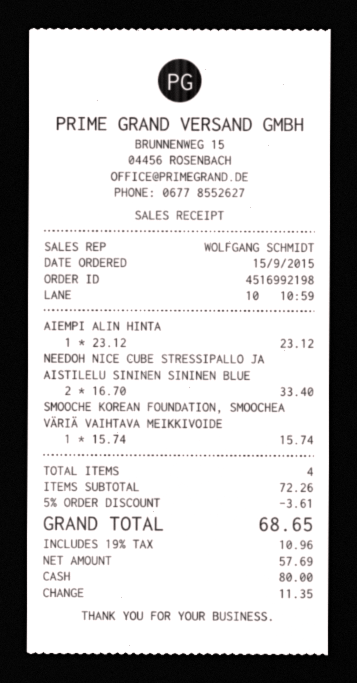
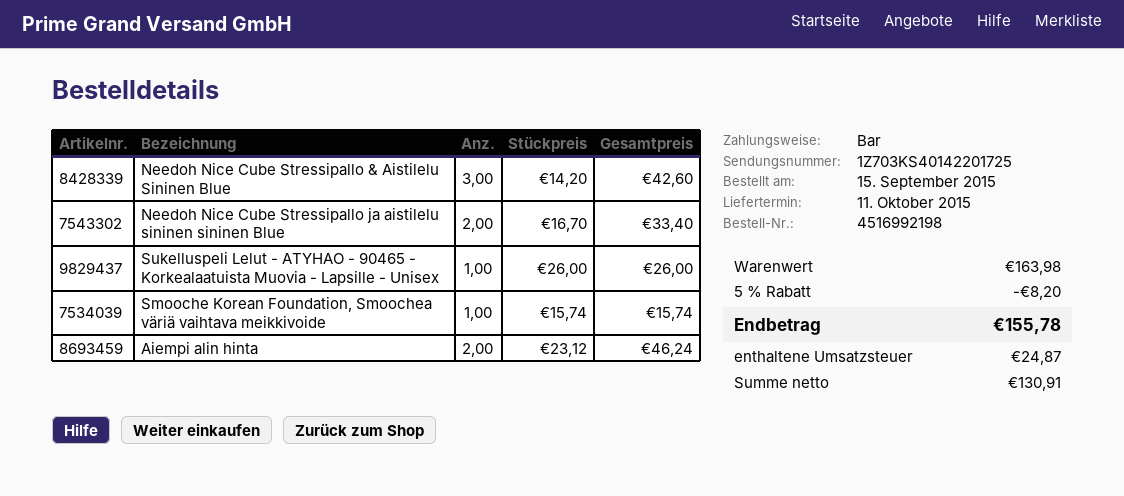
AIEMPI ALIN HINTA: 1 x 23.12 = 23.12 -> 2 x 23.12 = 46.24
Needoh Nice Cube Stressipallo & Aistilelu Sininen Blue: none -> 3 x 14.20 = 42.60
Sukelluspeli Lelut - ATYHAO - 90465 - Korkealaatuista Muovia - Lapsille - Unisex: none -> 1 x 26.00 = 26.00
subtotal: 72.26 -> 163.98
discount: 5% = 3.61 -> 5% = 8.20
net: 57.69 -> 130.91
tax: 10.96 -> 24.87
total: 68.65 -> 155.78

